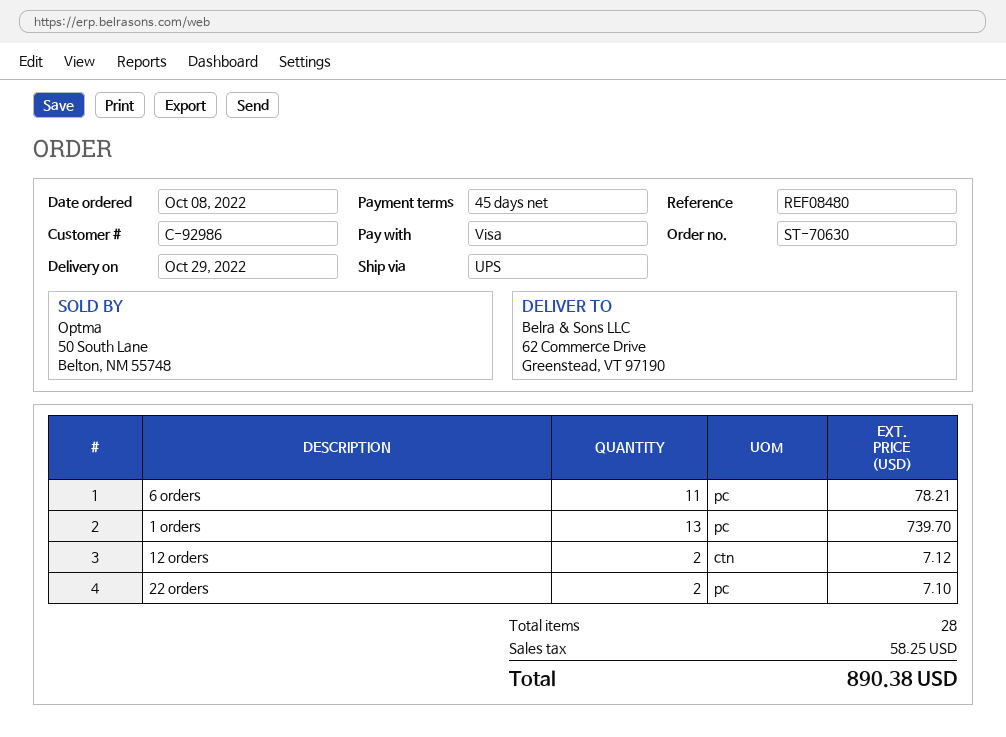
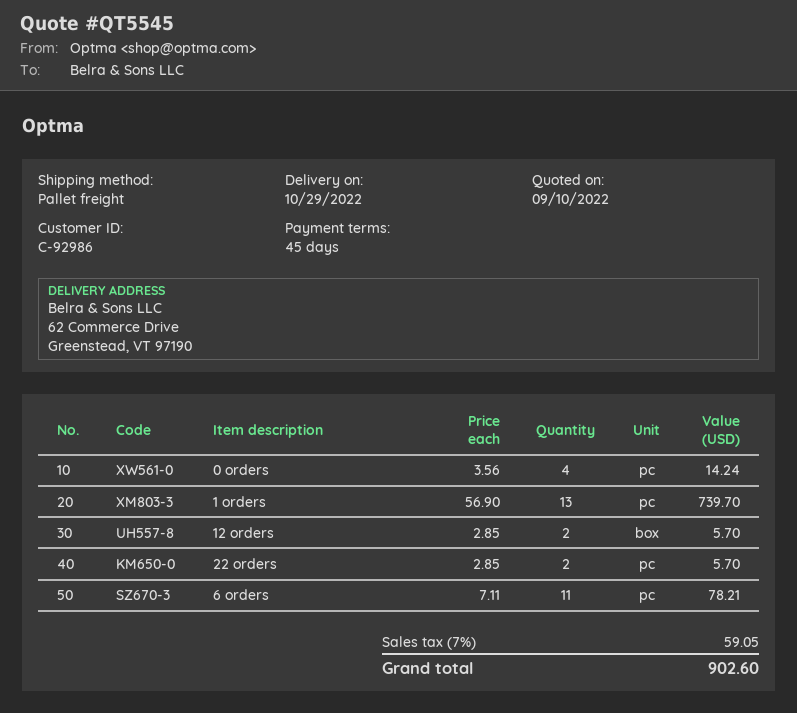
shipping method: UPS -> pallet freight
12 orders: 2 for 7.12 -> 2 for 5.70
22 orders: 2 for 7.10 -> 2 for 5.70
0 orders: none -> 4 for 14.24
tax: 58.25 -> 59.05
total: 890.38 -> 902.60

